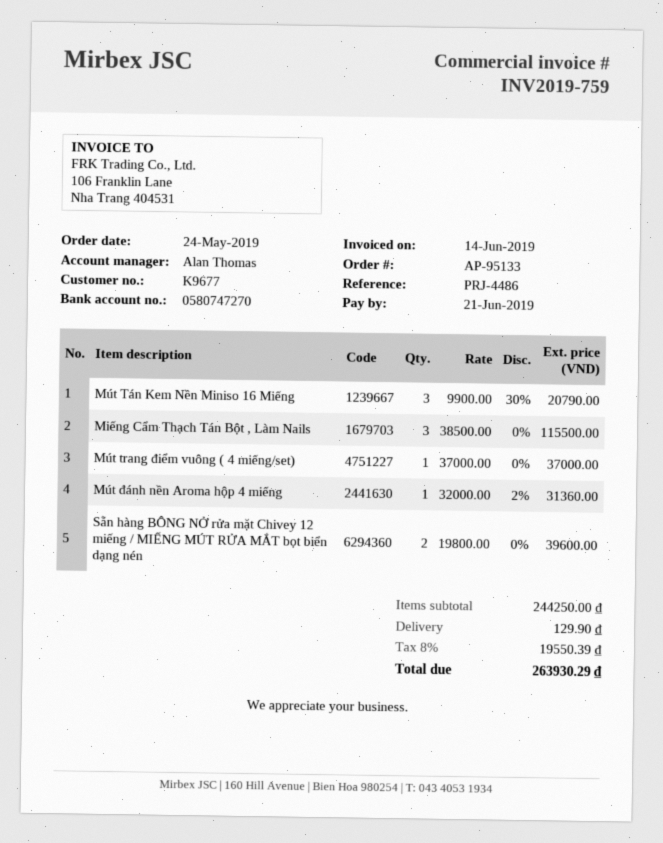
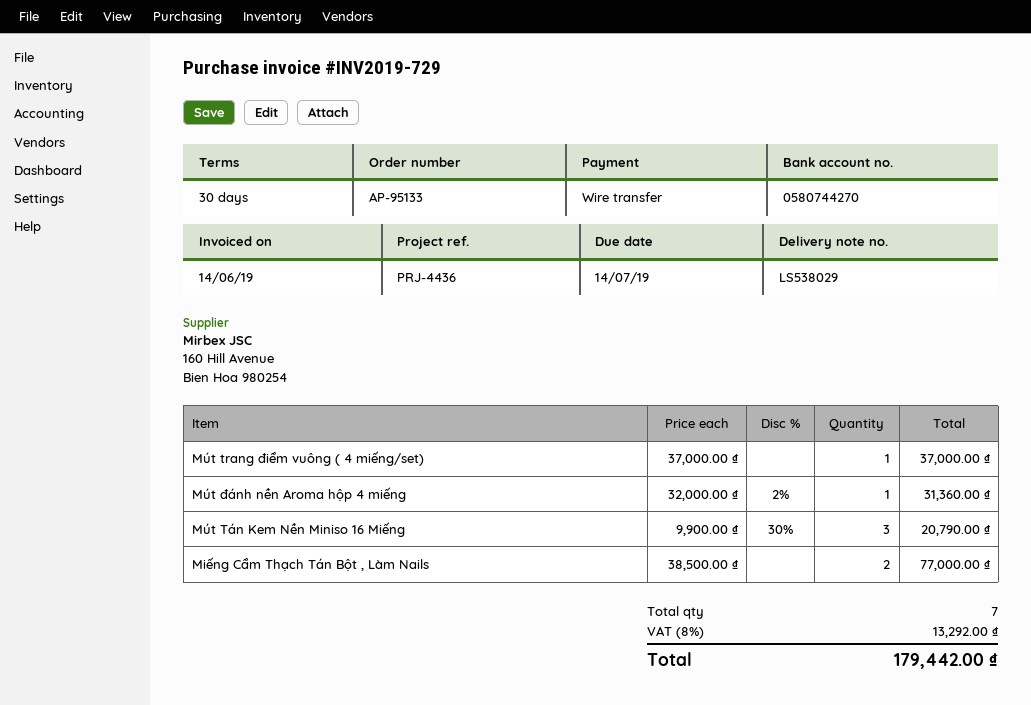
invoice number: INV2019-759 -> INV2019-729
due date: 2019-06-21 -> 2019-07-14
reference: PRJ-4486 -> PRJ-4436
bank account: 0580747270 -> 0580744270
Miếng Cẩm Thạch Tán Bột , Làm Nails: 3 x 38500.00 = 115500.00 -> 2 x 38500.00 = 77000.00
Sẵn hàng BÔNG NỞ rửa mặt Chivey 12 miếng / MIẾNG MÚT RỬA MẮT bọt biển dạng nén: 2 x 19800.00 = 39600.00 -> none
shipping: 129.90 -> none
tax: 8% = 19550.39 -> 8% = 13292.00
total: 263930.29 -> 179442.00

